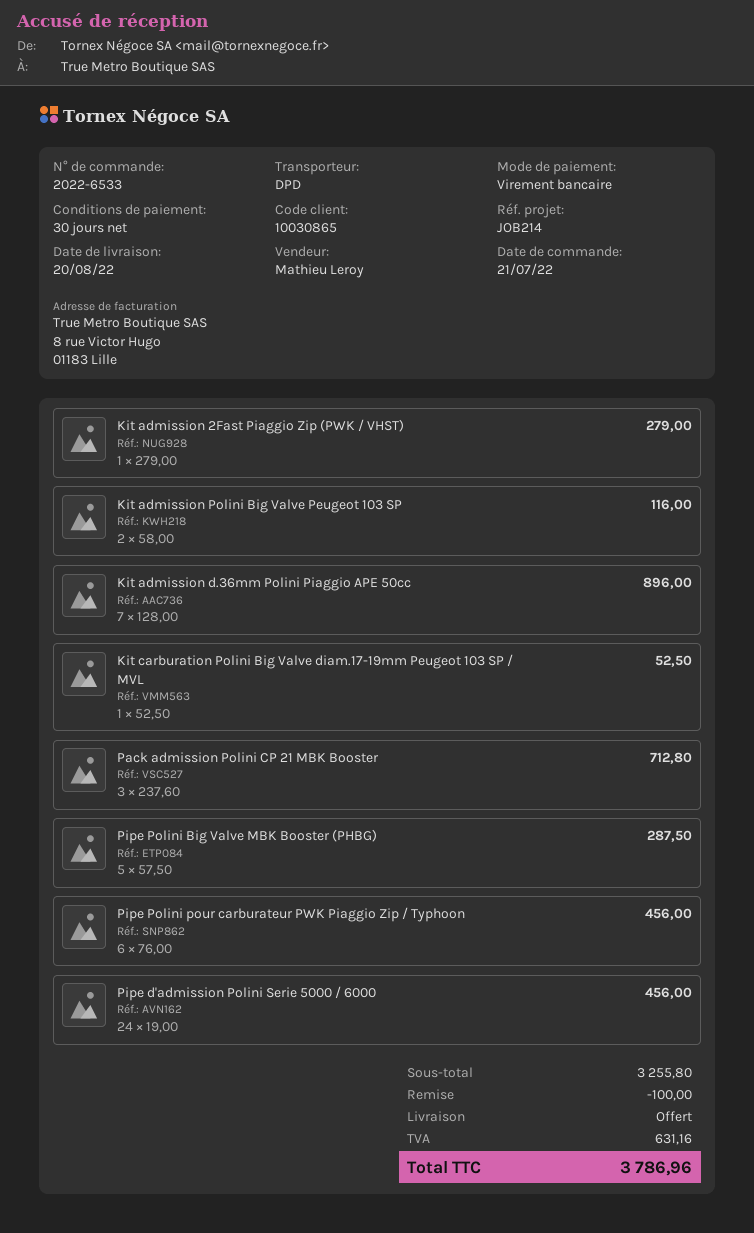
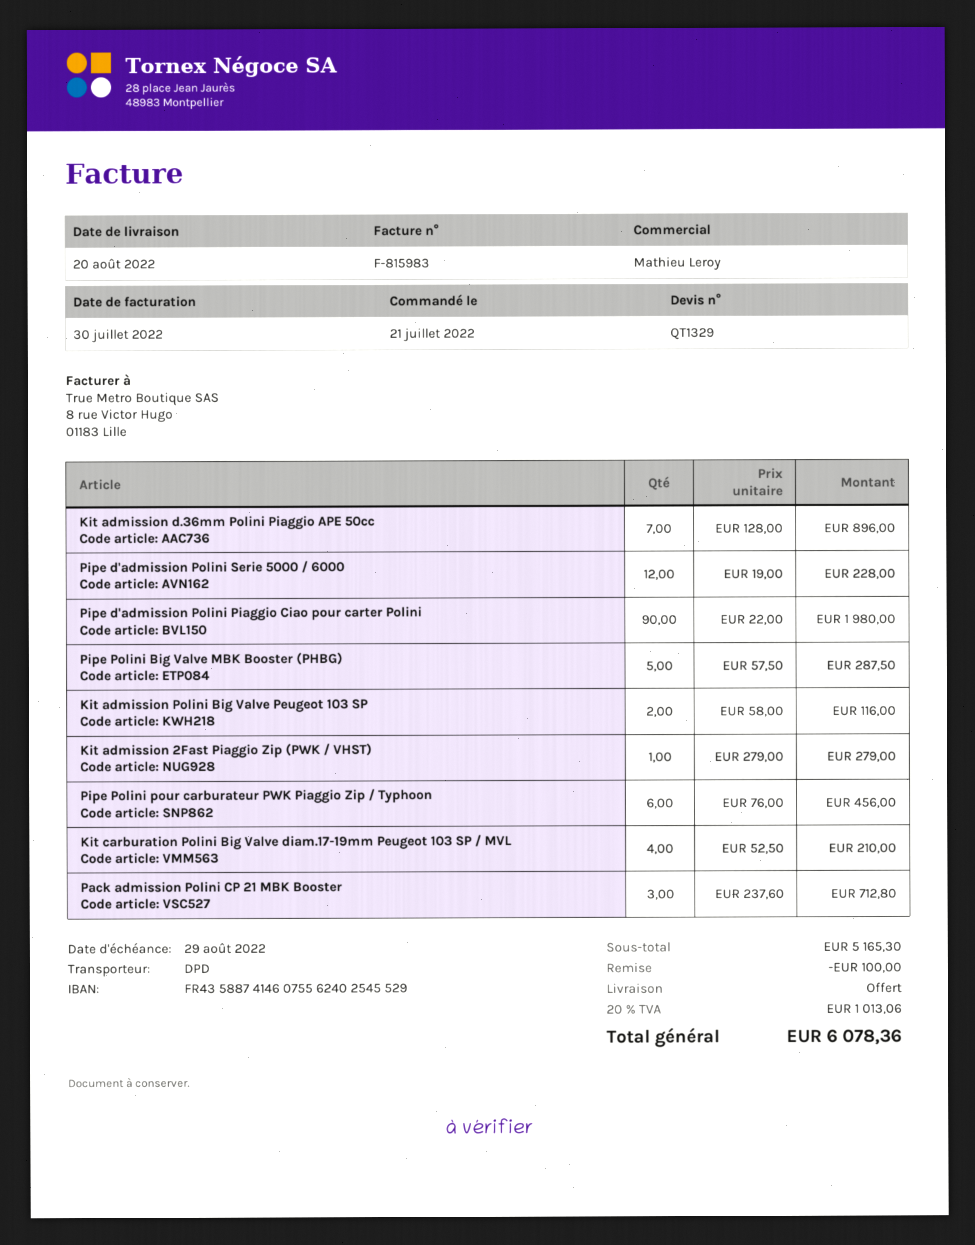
Kit carburation Polini Big Valve diam.17-19mm Peugeot 103 SP / MVL: 1 x 52.50 = 52.50 -> 4 x 52.50 = 210.00
Pipe d'admission Polini Serie 5000 / 6000: 24 x 19.00 = 456.00 -> 12 x 19.00 = 228.00
Pipe d'admission Polini Piaggio Ciao pour carter Polini: none -> 90 x 22.00 = 1980.00
subtotal: 3255.80 -> 5165.30
tax: 631.16 -> 1013.06
total: 3786.96 -> 6078.36

